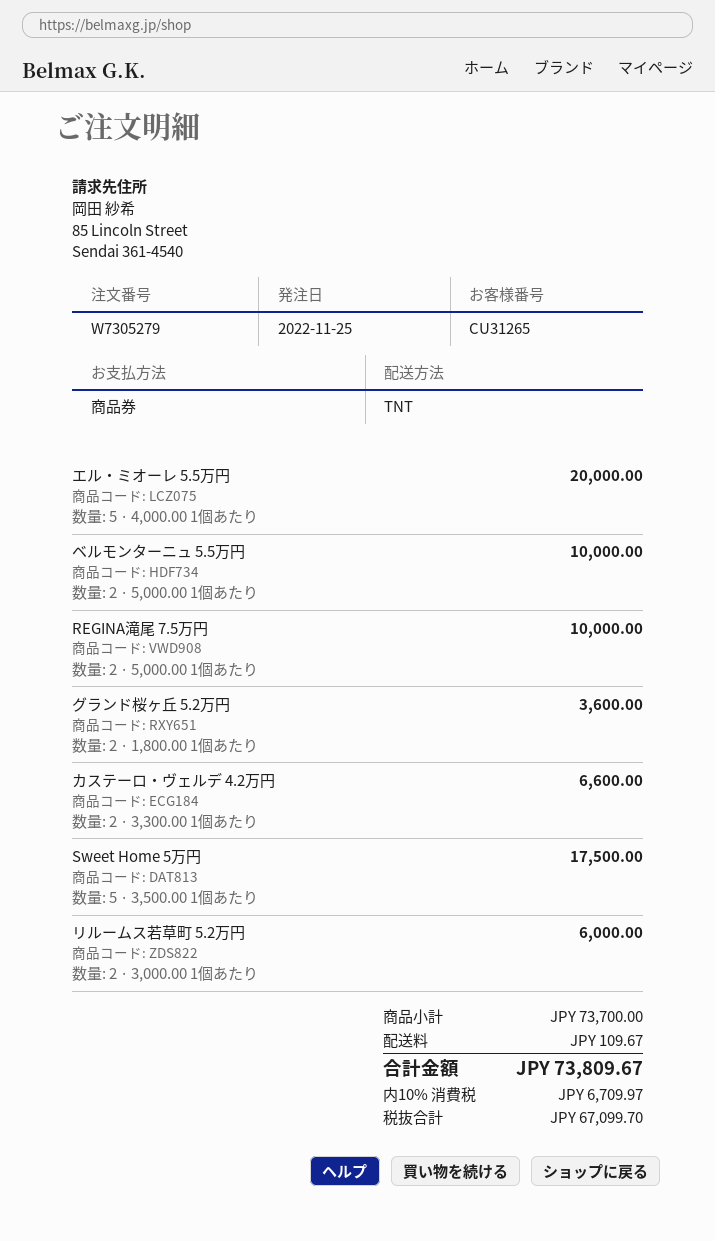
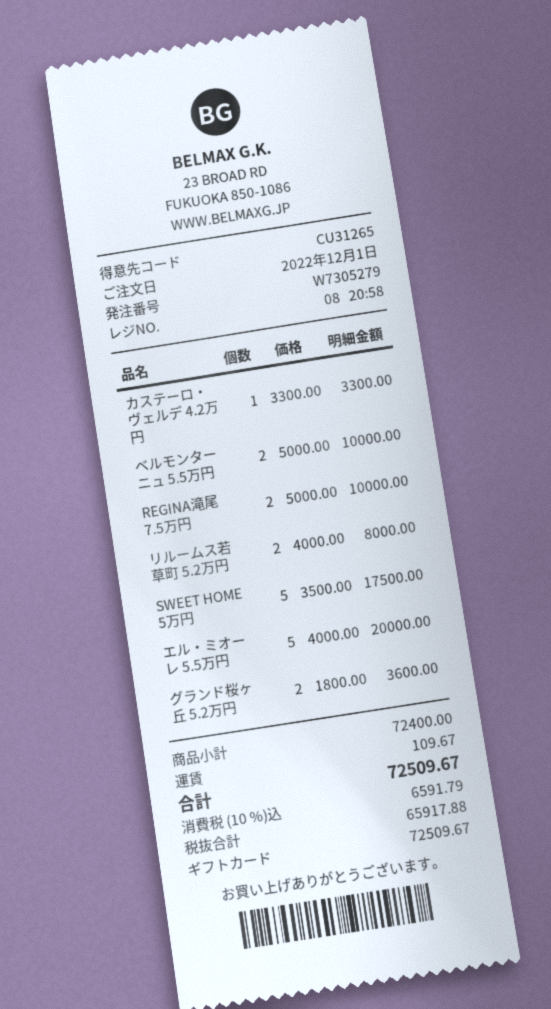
order date: 2022-11-25 -> 2022-12-01
カステーロ・ヴェルデ 4.2万円: 2 x 3300.00 = 6600.00 -> 1 x 3300.00 = 3300.00
リルームス若草町 5.2万円: 2 x 3000.00 = 6000.00 -> 2 x 4000.00 = 8000.00
subtotal: 73700.00 -> 72400.00
net: 67099.70 -> 65917.88
tax: 10% = 6709.97 -> 10% = 6591.79
total: 73809.67 -> 72509.67

